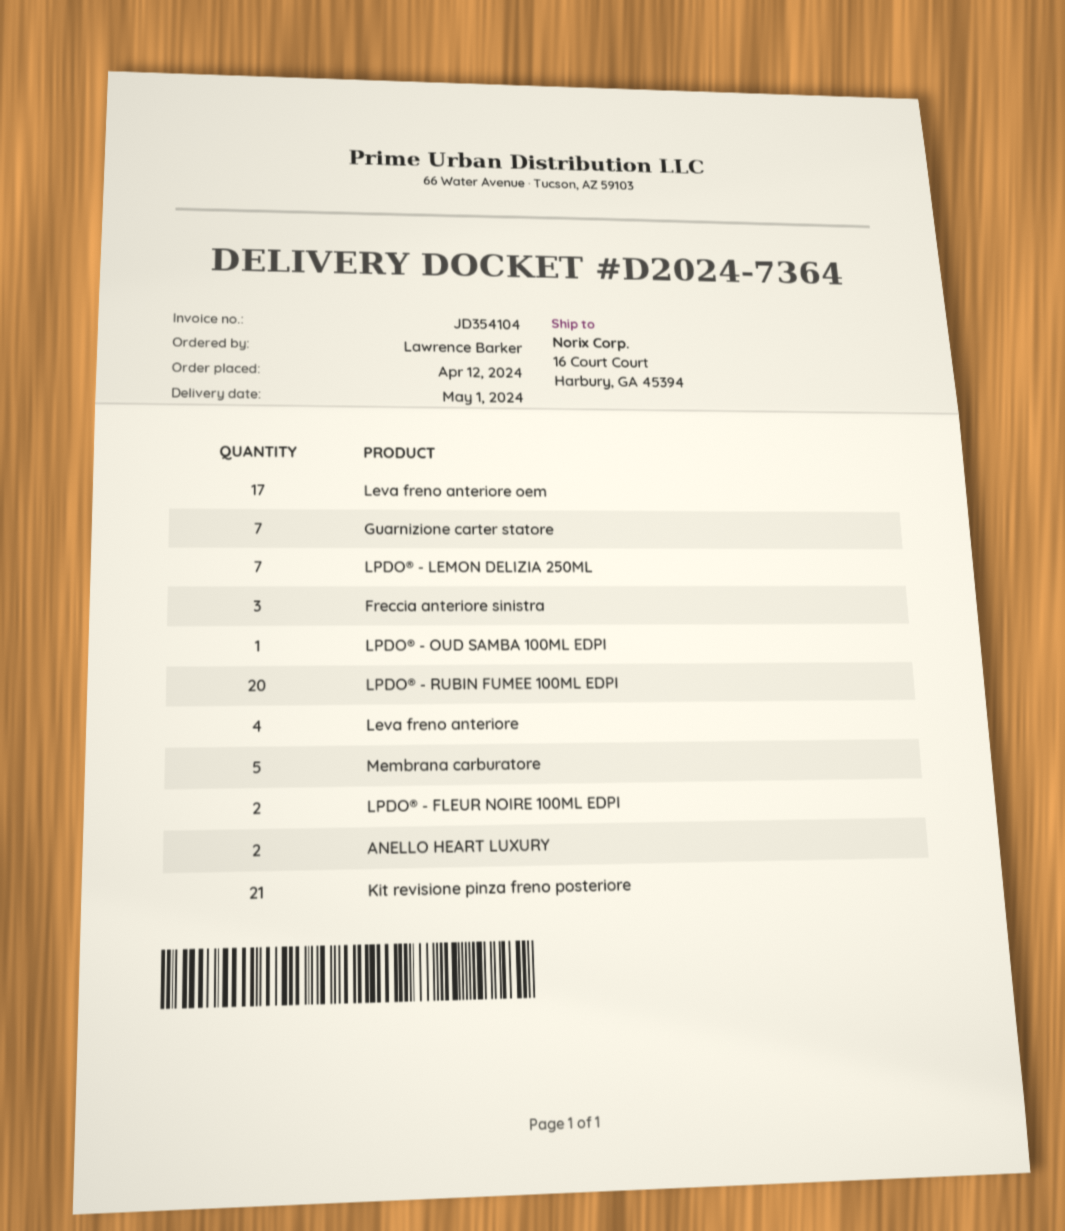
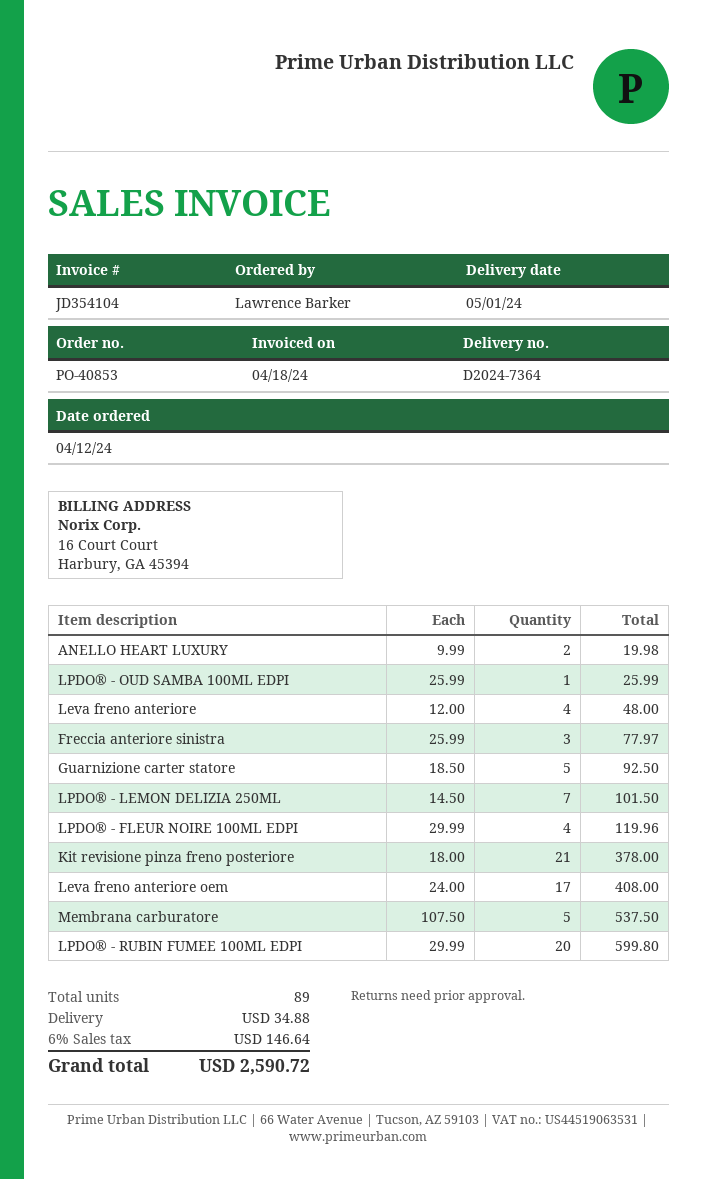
Guarnizione carter statore: 7 -> 5
LPDO® - FLEUR NOIRE 100ML EDPI: 2 -> 4

